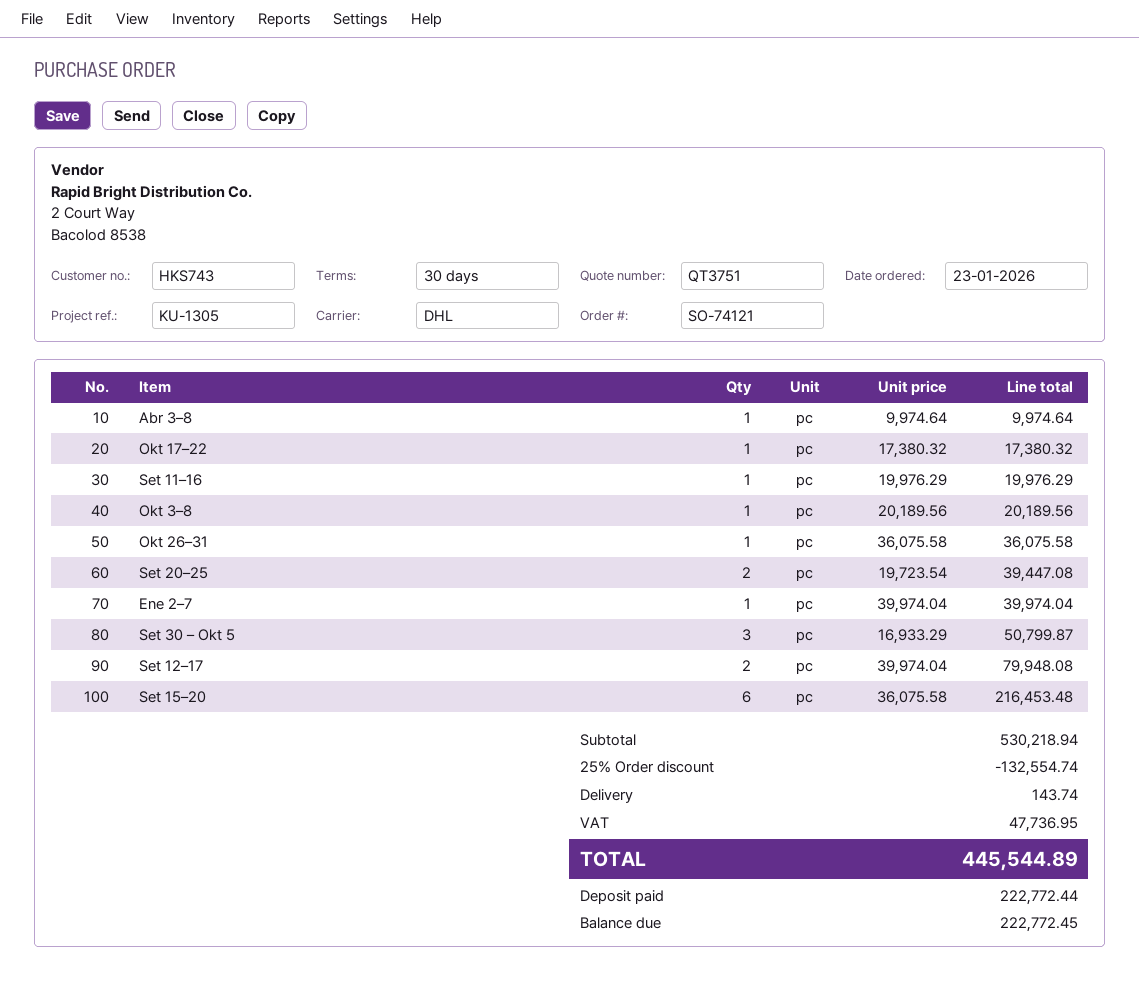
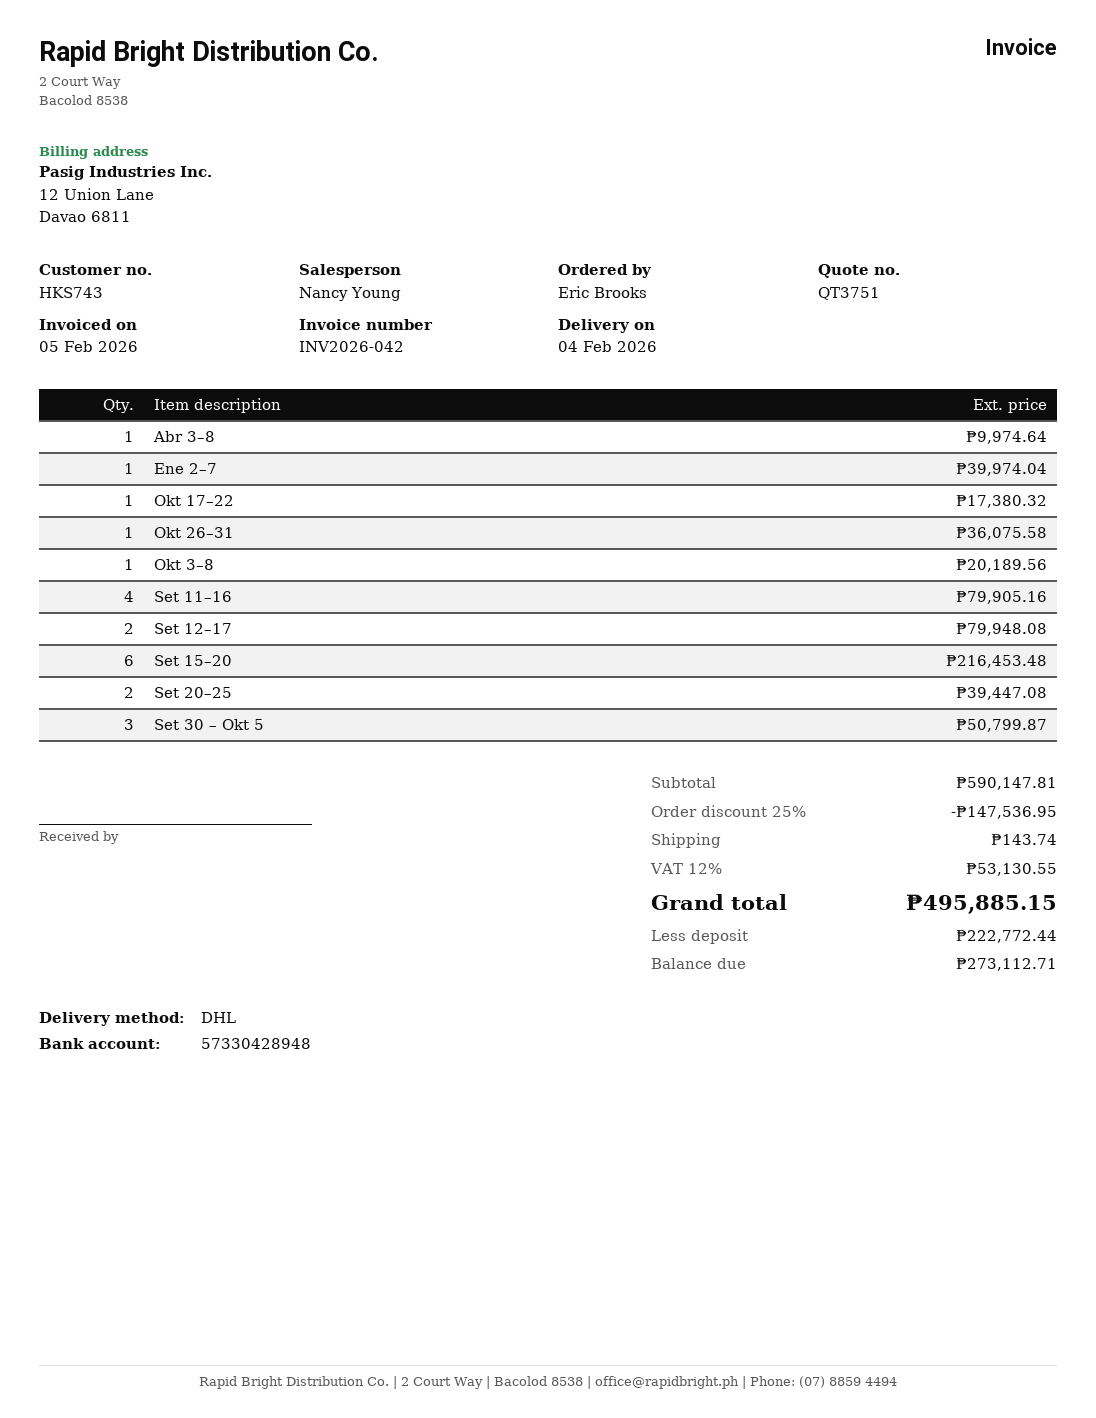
Set 11–16: 1 for 19976.29 -> 4 for 79905.16
subtotal: 530218.94 -> 590147.81
discount: 25% = 132554.74 -> 25% = 147536.95
tax: 47736.95 -> 53130.55
total: 445544.89 -> 495885.15
balance: 222772.45 -> 273112.71

